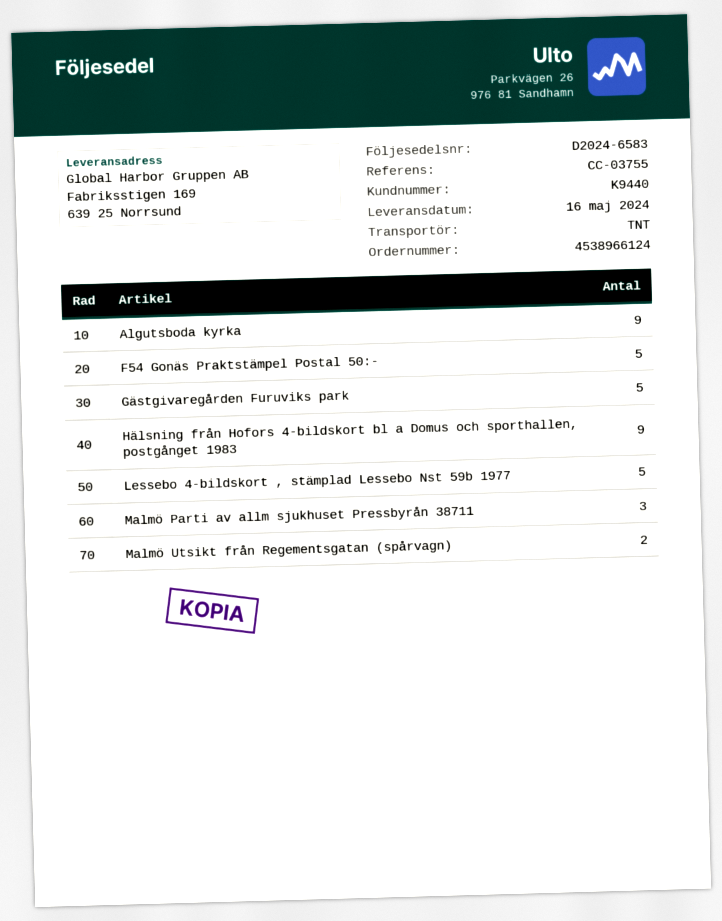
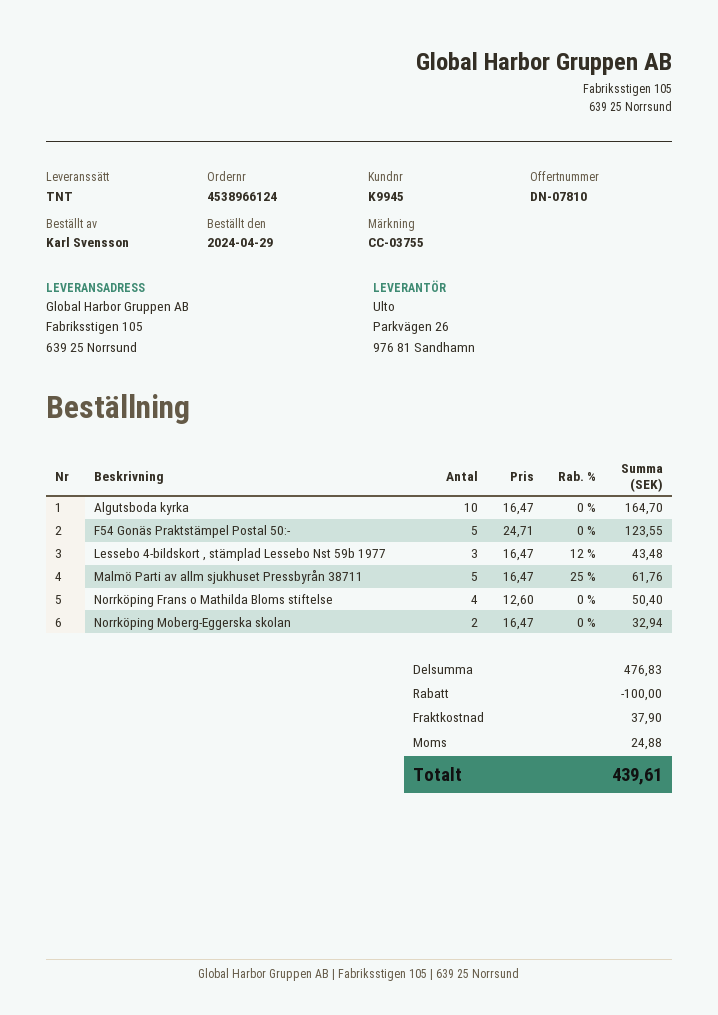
customer number: K9440 -> K9945
ship to: Fabriksstigen 169, 639 25 Norrsund -> Fabriksstigen 105, 639 25 Norrsund
Algutsboda kyrka: 9 -> 10
Gästgivaregården Furuviks park: 5 -> none
Hälsning från Hofors 4-bildskort bl a Domus och sporthallen, postgånget 1983: 9 -> none
Lessebo 4-bildskort , stämplad Lessebo Nst 59b 1977: 5 -> 3
Malmö Parti av allm sjukhuset Pressbyrån 38711: 3 -> 5
Malmö Utsikt från Regementsgatan (spårvagn): 2 -> none
Norrköping Frans o Mathilda Bloms stiftelse: none -> 4
Norrköping Moberg-Eggerska skolan: none -> 2

